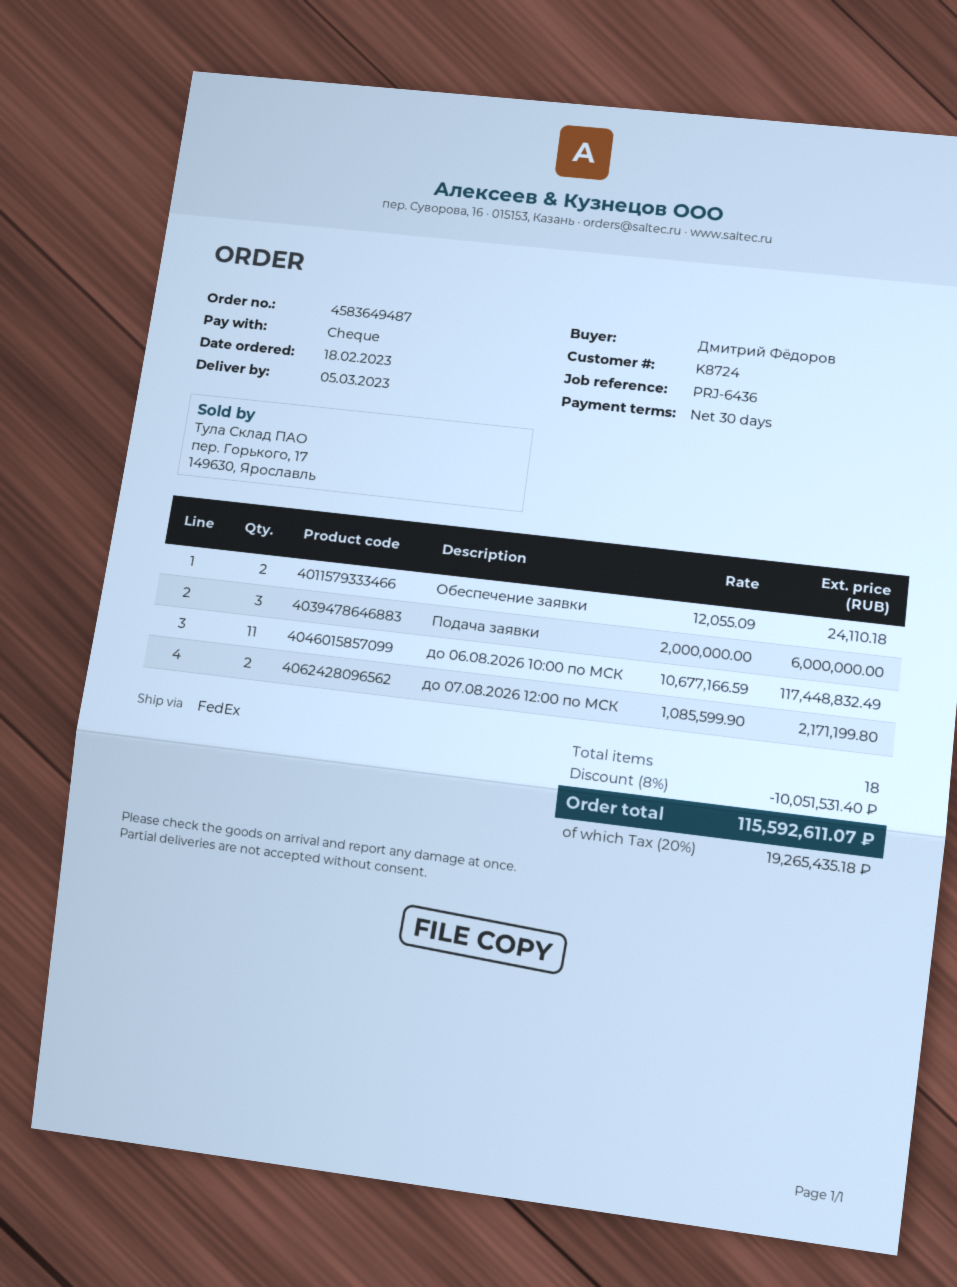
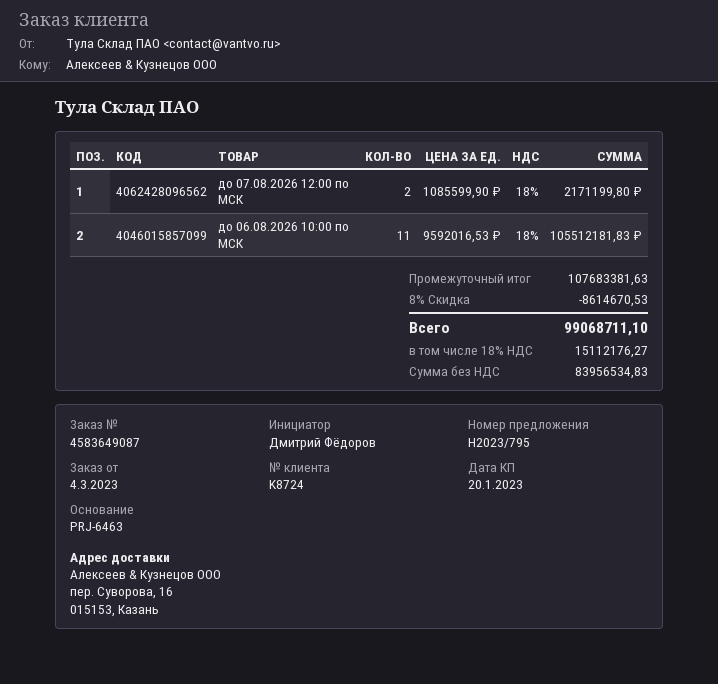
order number: 4583649487 -> 4583649087
order date: 2023-02-18 -> 2023-03-04
reference: PRJ-6436 -> PRJ-6463
Обеспечение заявки: 2 x 12055.09 = 24110.18 -> none
Подача заявки: 3 x 2000000.00 = 6000000.00 -> none
до 06.08.2026 10:00 по МСК: 11 x 10677166.59 = 117448832.49 -> 11 x 9592016.53 = 105512181.83
discount: 8% = 10051531.40 -> 8% = 8614670.53
tax: 20% = 19265435.18 -> 18% = 15112176.27
total: 115592611.07 -> 99068711.10

